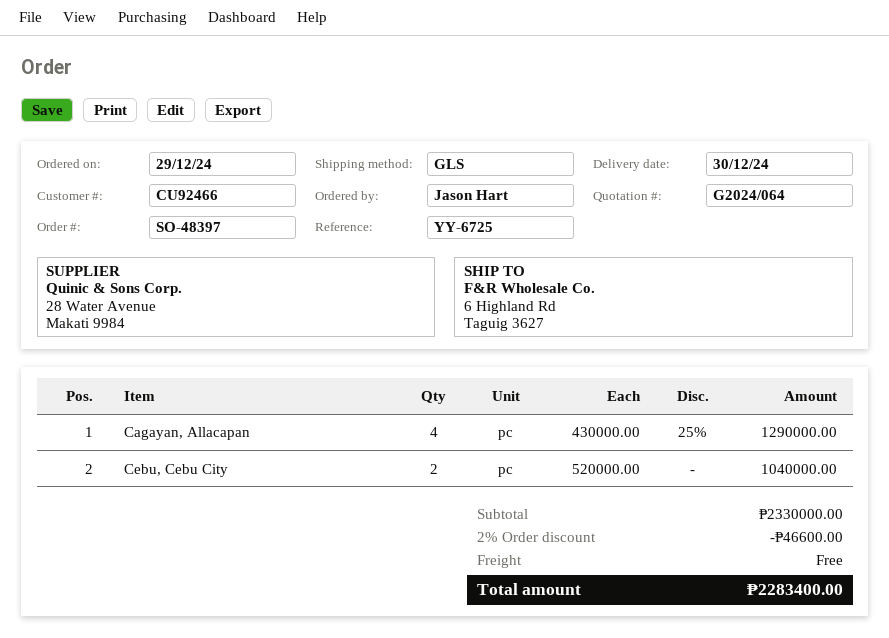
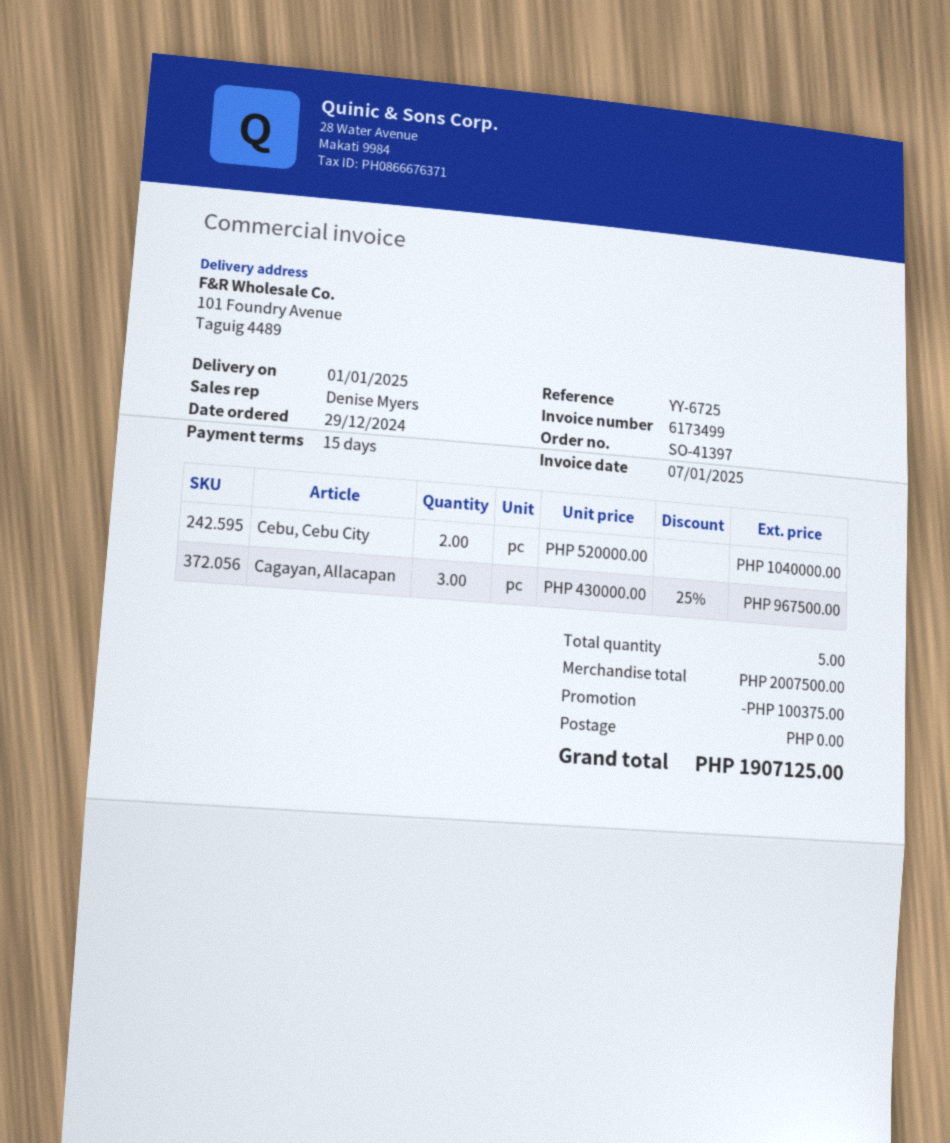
order number: SO-48397 -> SO-41397
delivery date: 2024-12-30 -> 2025-01-01
ship to: 6 Highland Rd, Taguig 3627 -> 101 Foundry Avenue, Taguig 4489
Cagayan, Allacapan: 4 x 430000.00 - 25% = 1290000.00 -> 3 x 430000.00 - 25% = 967500.00
subtotal: 2330000.00 -> 2007500.00
discount: 46600.00 -> 100375.00
total: 2283400.00 -> 1907125.00

